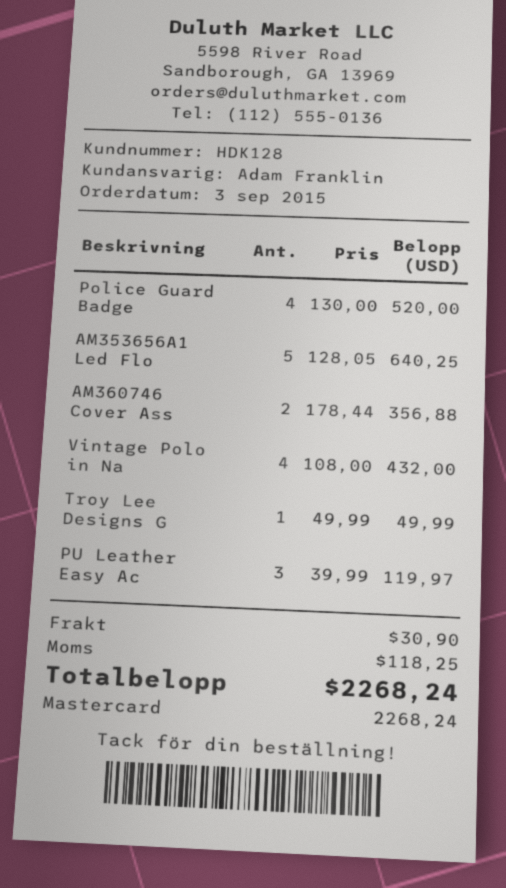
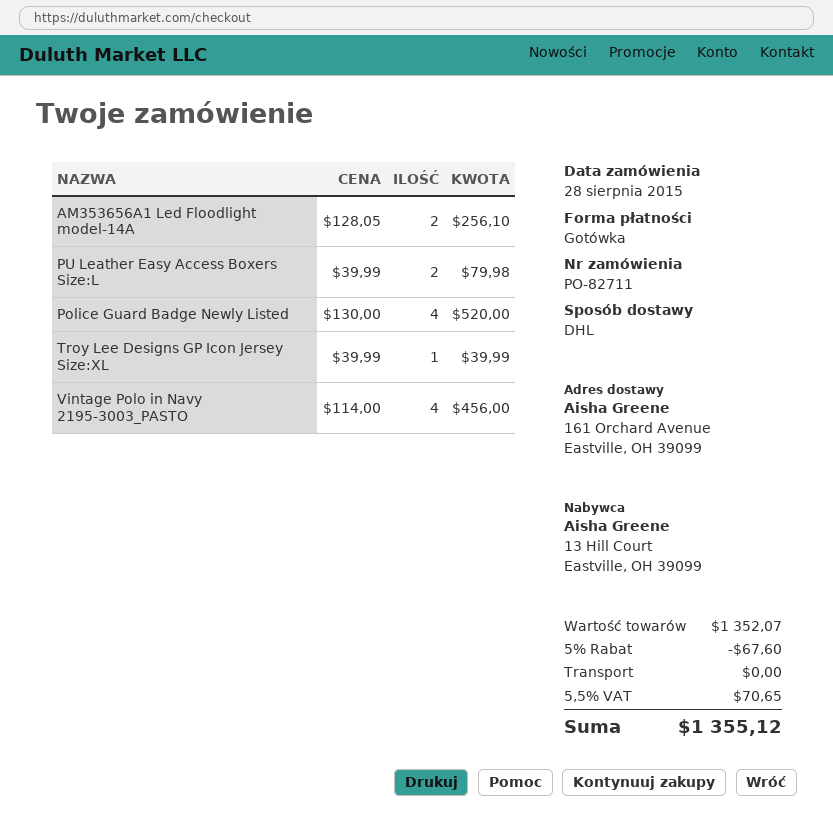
order date: 2015-09-03 -> 2015-08-28
payment method: Mastercard -> cash
AM353656A1 Led Flo: 5 x 128.05 = 640.25 -> 2 x 128.05 = 256.10
AM360746 Cover Ass: 2 x 178.44 = 356.88 -> none
Vintage Polo in Na: 4 x 108.00 = 432.00 -> 4 x 114.00 = 456.00
Troy Lee Designs G: 1 x 49.99 = 49.99 -> 1 x 39.99 = 39.99
PU Leather Easy Ac: 3 x 39.99 = 119.97 -> 2 x 39.99 = 79.98
discount: none -> 5% = 67.60
shipping: 30.90 -> 0.00
tax: 118.25 -> 70.65
total: 2268.24 -> 1355.12

